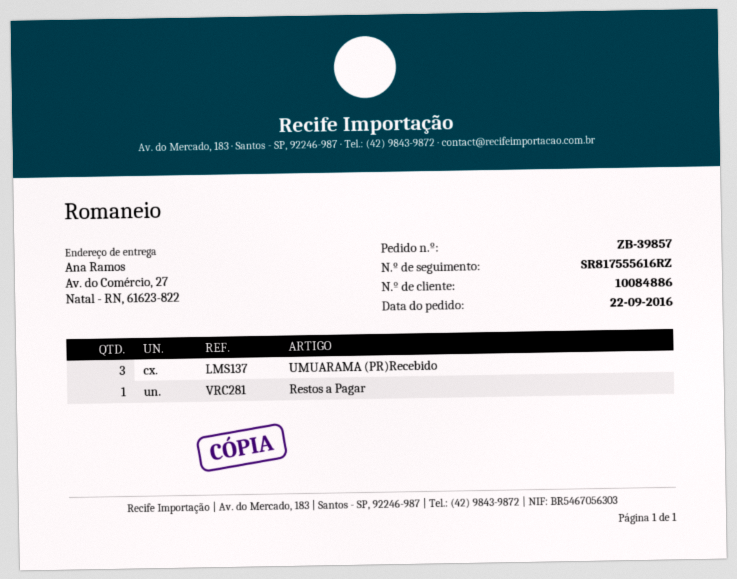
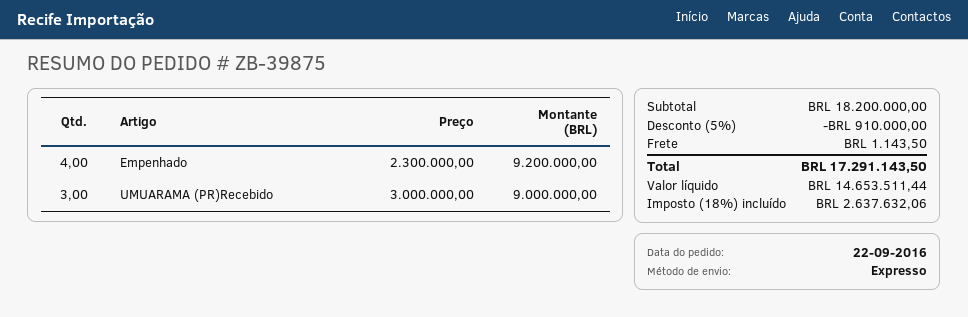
order number: ZB-39857 -> ZB-39875
Restos a Pagar: 1 -> none
Empenhado: none -> 4

